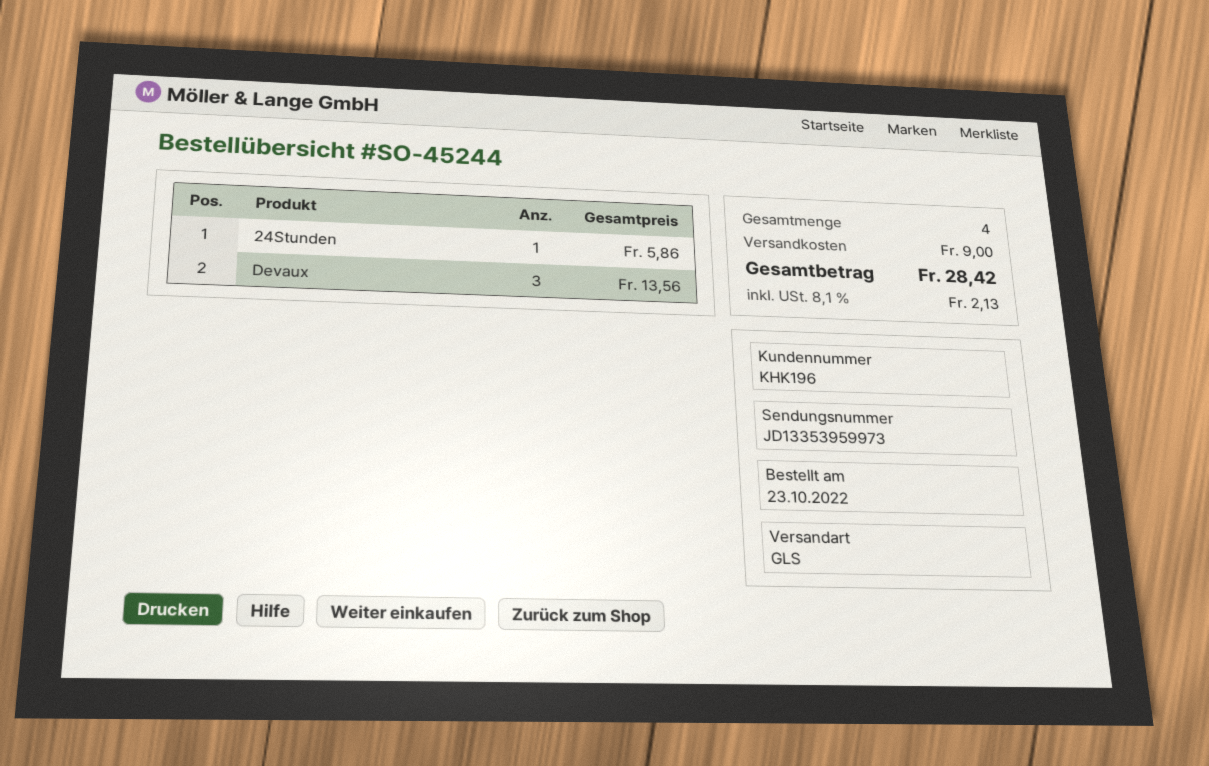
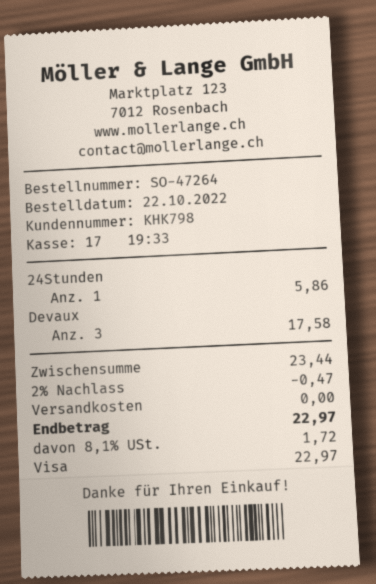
order number: SO-45244 -> SO-47264
order date: 2022-10-23 -> 2022-10-22
customer number: KHK196 -> KHK798
Devaux: 3 for 13.56 -> 3 for 17.58
discount: none -> 2% = 0.47
shipping: 9.00 -> 0.00
tax: 8.1% = 2.13 -> 8.1% = 1.72
total: 28.42 -> 22.97

